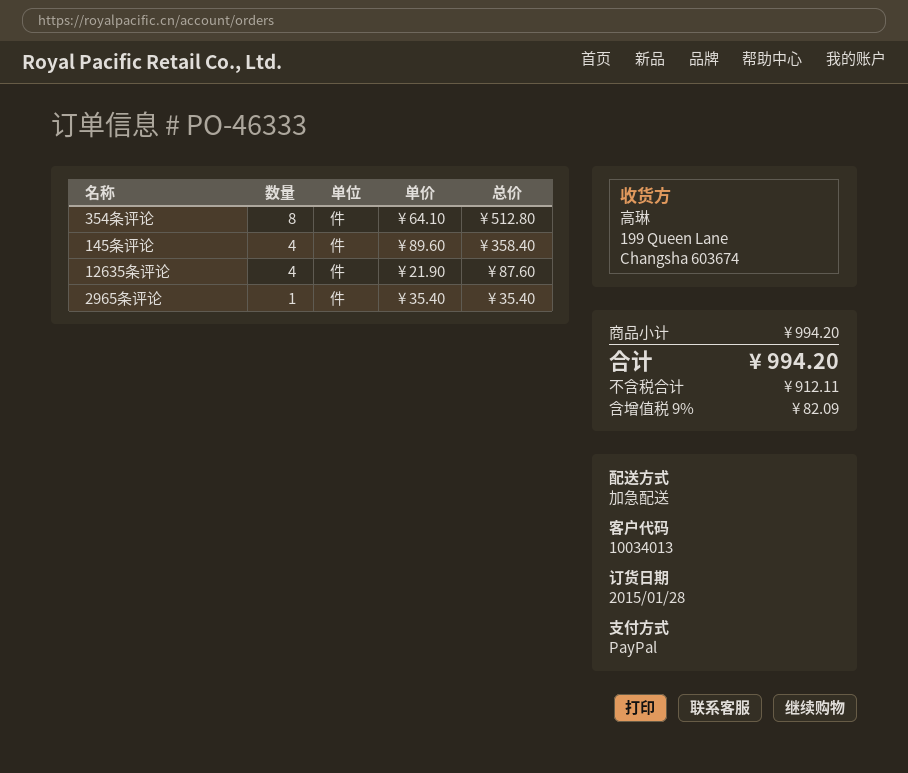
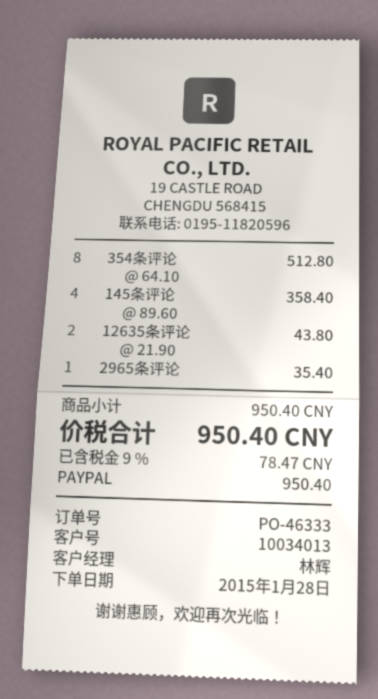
12635条评论: 4 x 21.90 = 87.60 -> 2 x 21.90 = 43.80
subtotal: 994.20 -> 950.40
tax: 9% = 82.09 -> 9% = 78.47
total: 994.20 -> 950.40

